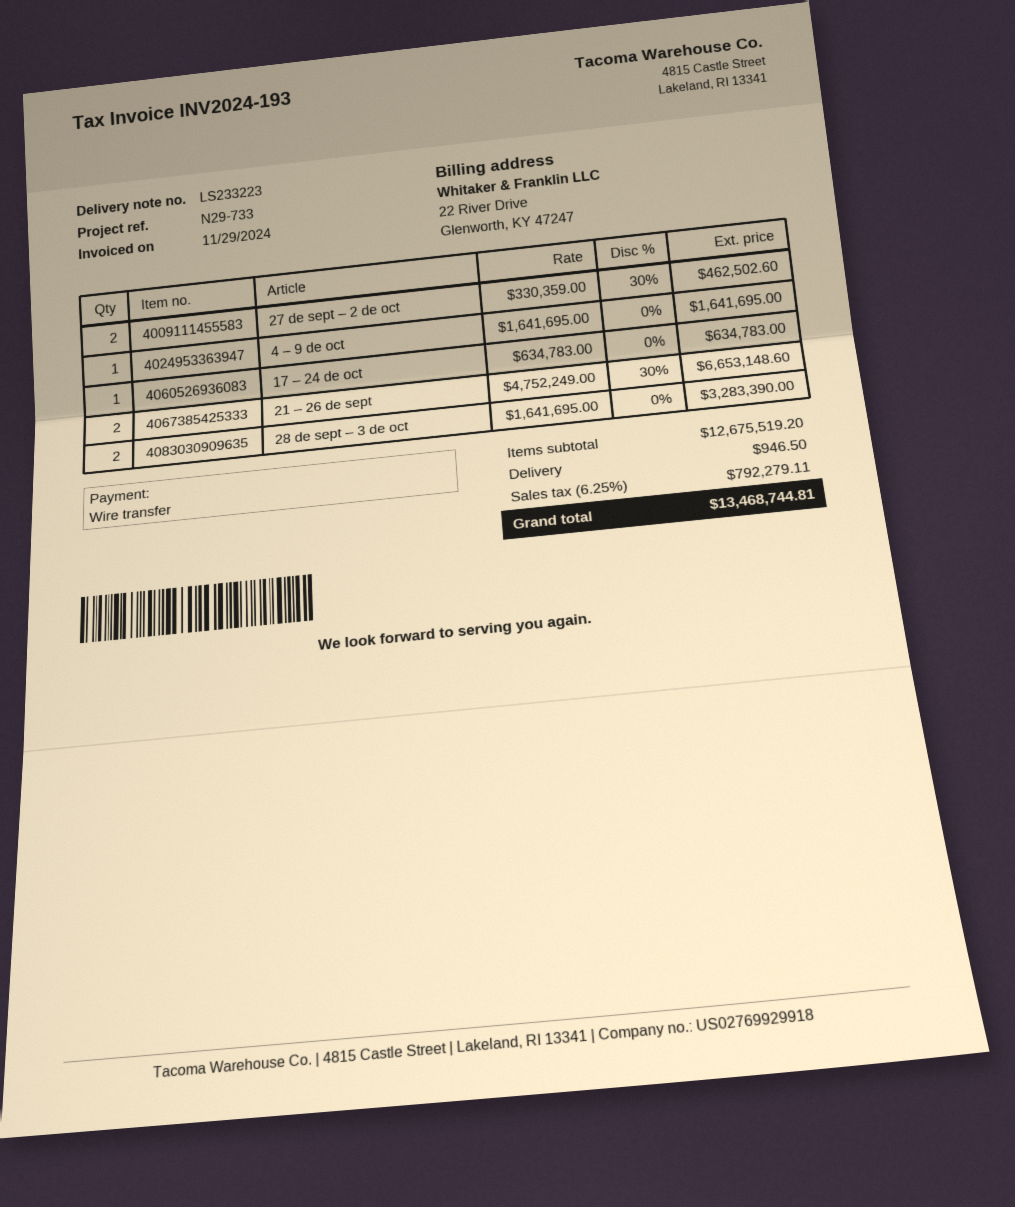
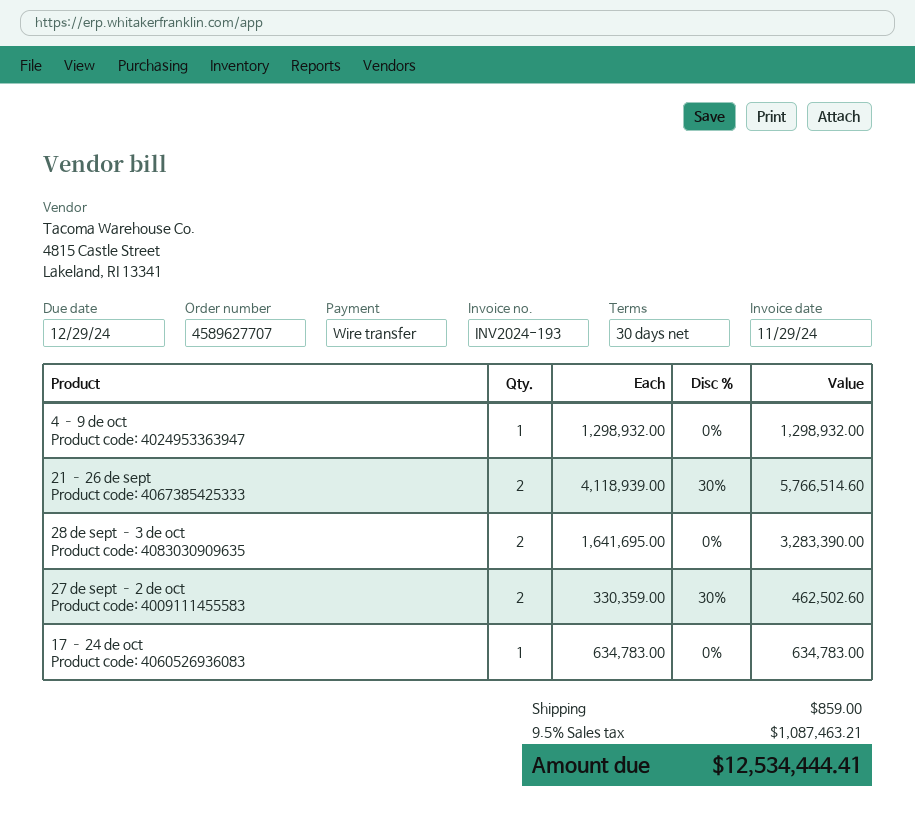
4 – 9 de oct: 1 x 1641695.00 = 1641695.00 -> 1 x 1298932.00 = 1298932.00
21 – 26 de sept: 2 x 4752249.00 - 30% = 6653148.60 -> 2 x 4118939.00 - 30% = 5766514.60
shipping: 946.50 -> 859.00
tax: 6.25% = 792279.11 -> 9.5% = 1087463.21
total: 13468744.81 -> 12534444.41

